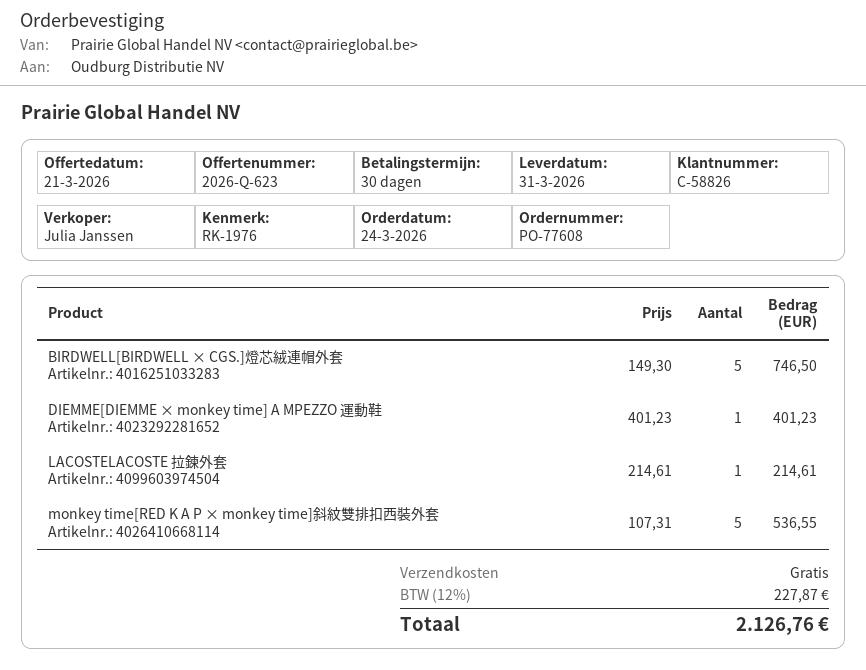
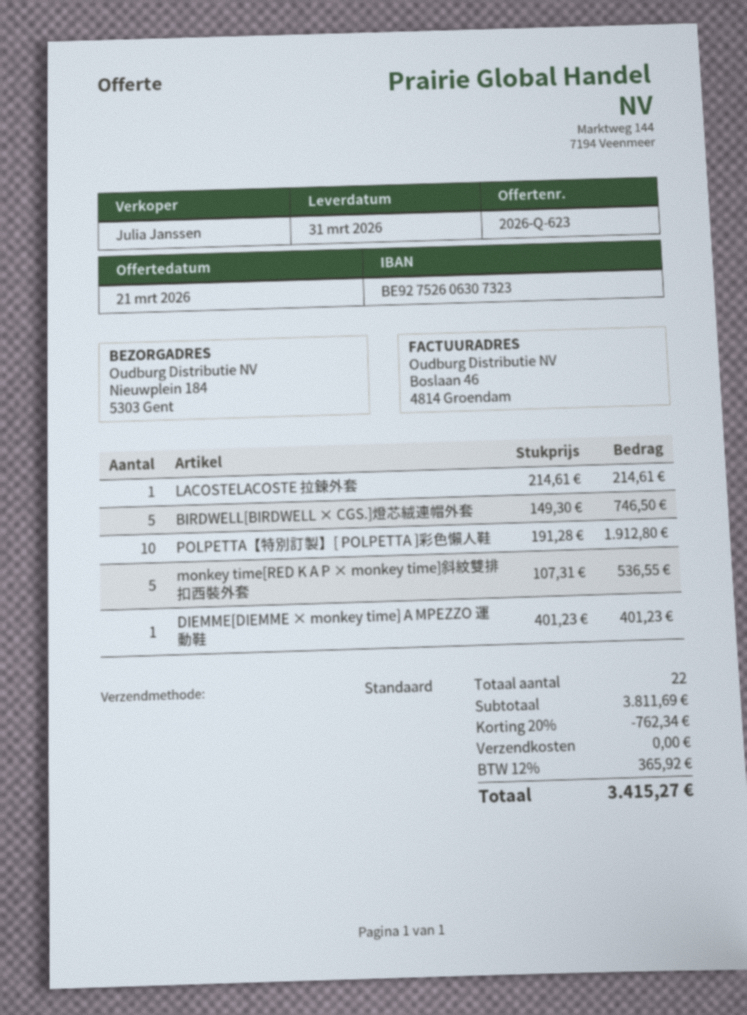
POLPETTA【特別訂製】[ POLPETTA ]彩色懶人鞋: none -> 10 x 191.28 = 1912.80
discount: none -> 20% = 762.34
tax: 12% = 227.87 -> 12% = 365.92
total: 2126.76 -> 3415.27

